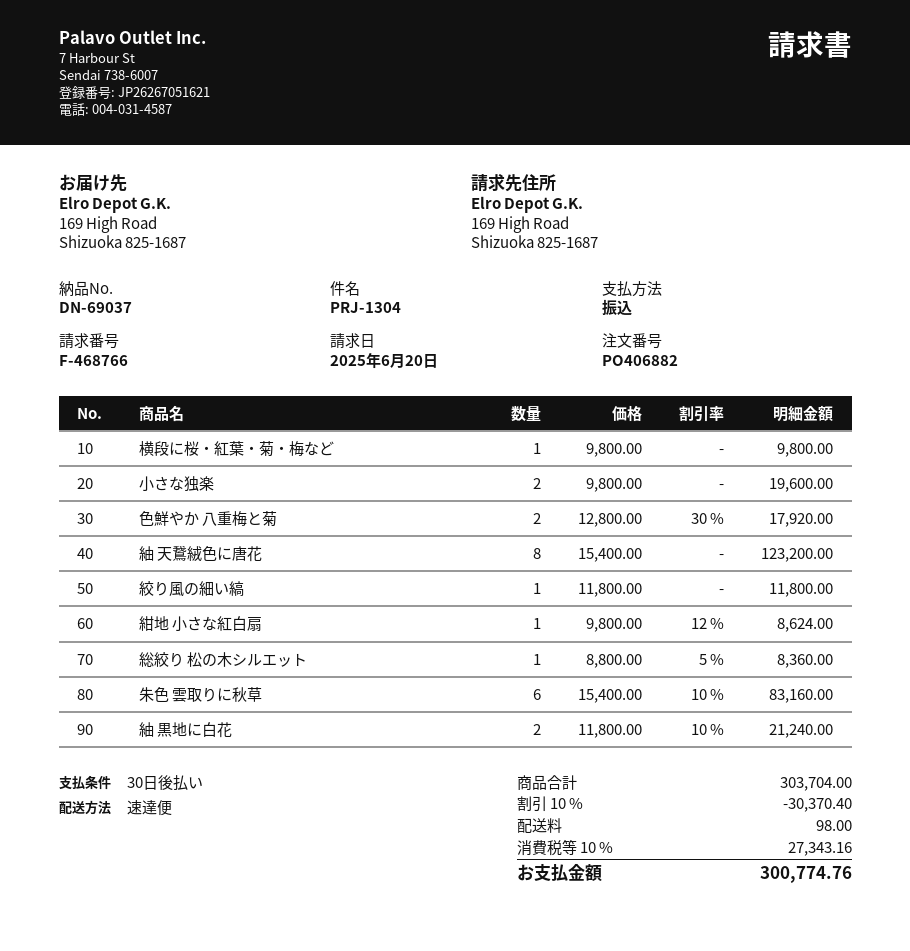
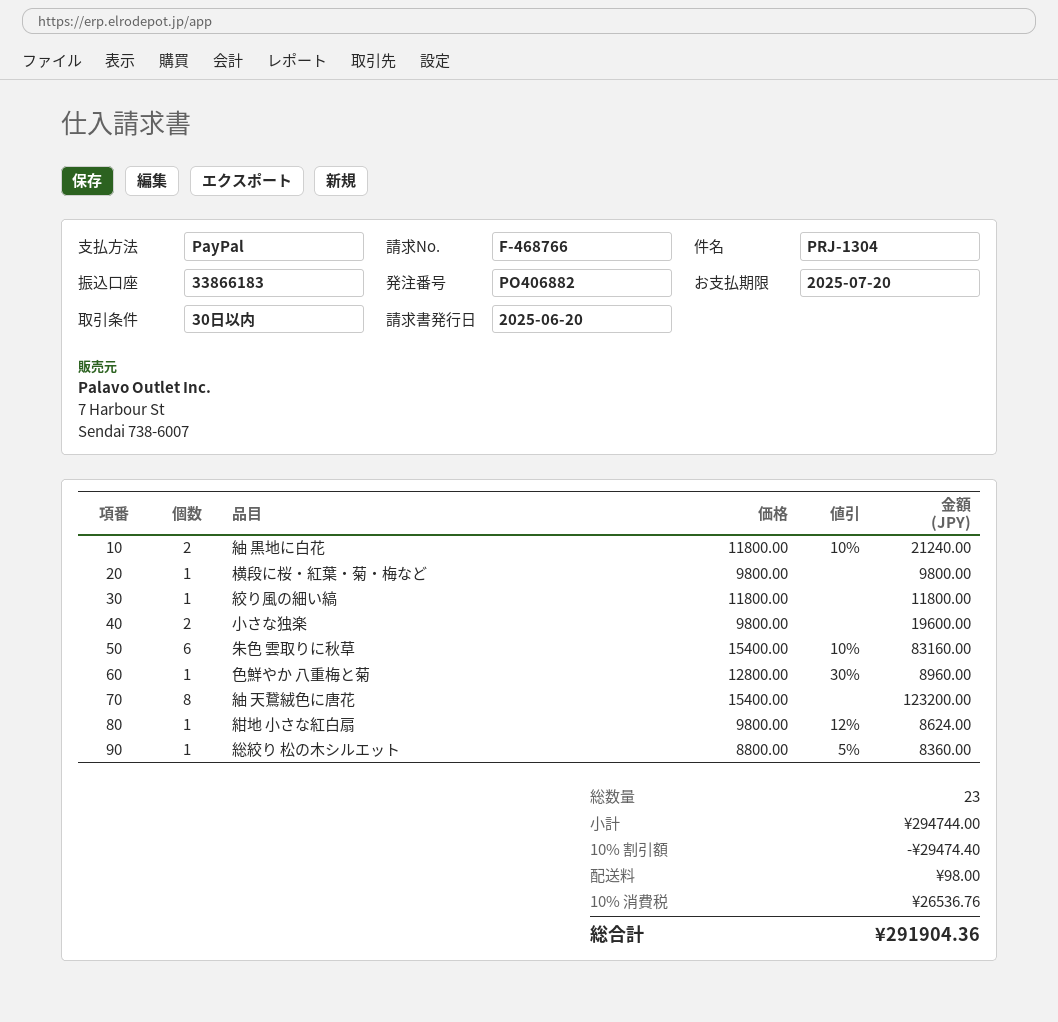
payment method: bank transfer -> PayPal
色鮮やか 八重梅と菊: 2 x 12800.00 - 30% = 17920.00 -> 1 x 12800.00 - 30% = 8960.00
subtotal: 303704.00 -> 294744.00
discount: 10% = 30370.40 -> 10% = 29474.40
tax: 10% = 27343.16 -> 10% = 26536.76
total: 300774.76 -> 291904.36

